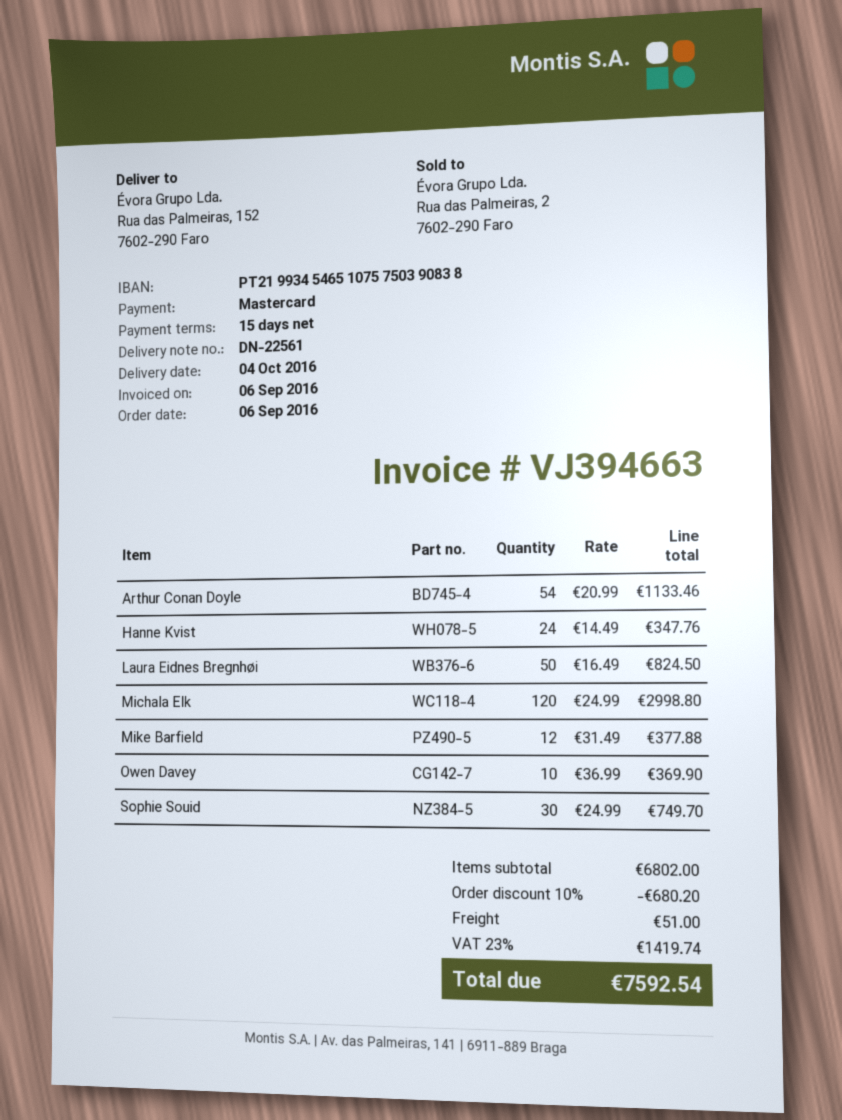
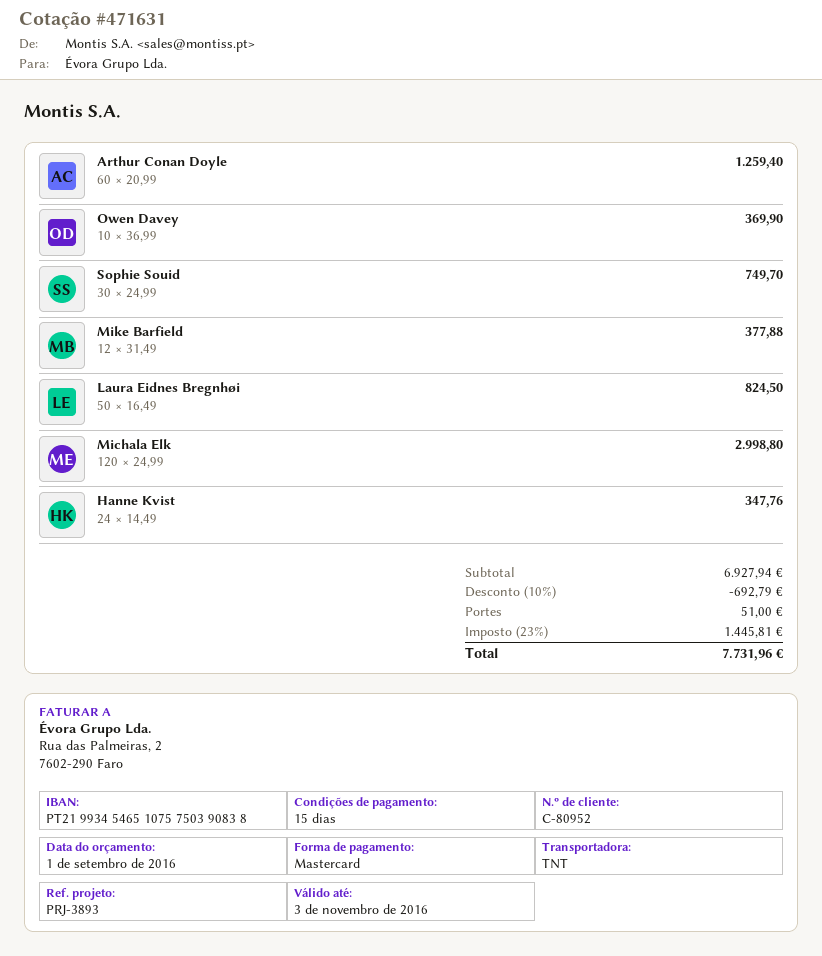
Arthur Conan Doyle: 54 x 20.99 = 1133.46 -> 60 x 20.99 = 1259.40
subtotal: 6802.00 -> 6927.94
discount: 10% = 680.20 -> 10% = 692.79
tax: 23% = 1419.74 -> 23% = 1445.81
total: 7592.54 -> 7731.96

